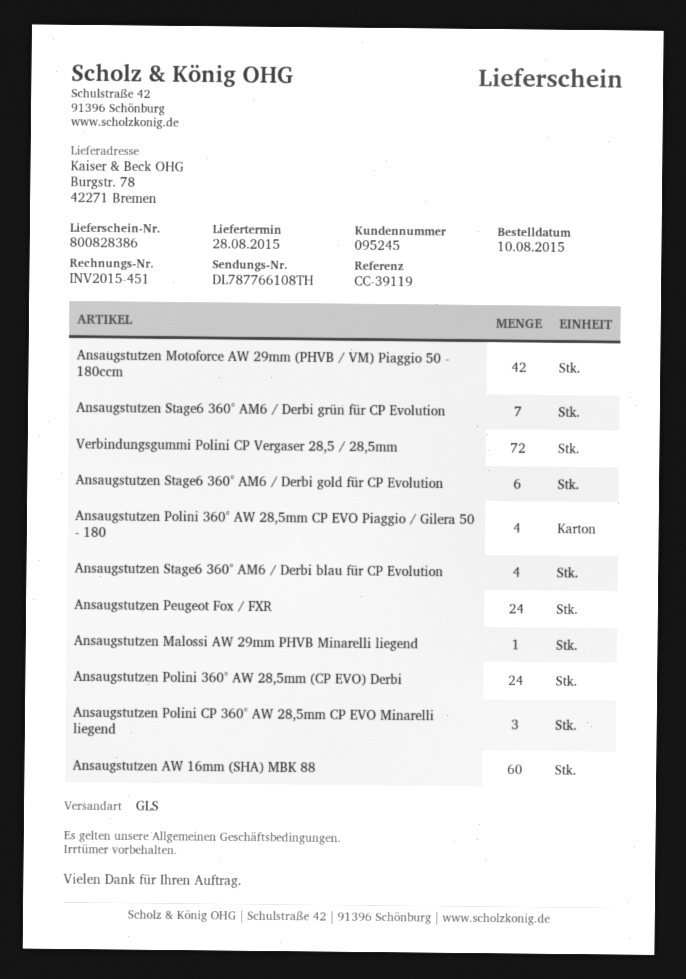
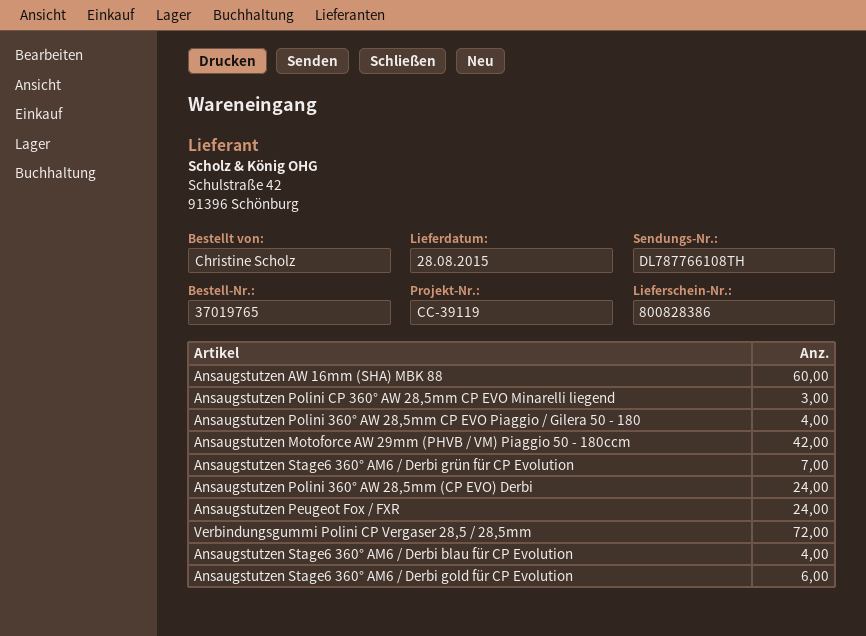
Ansaugstutzen Malossi AW 29mm PHVB Minarelli liegend: 1 -> none

